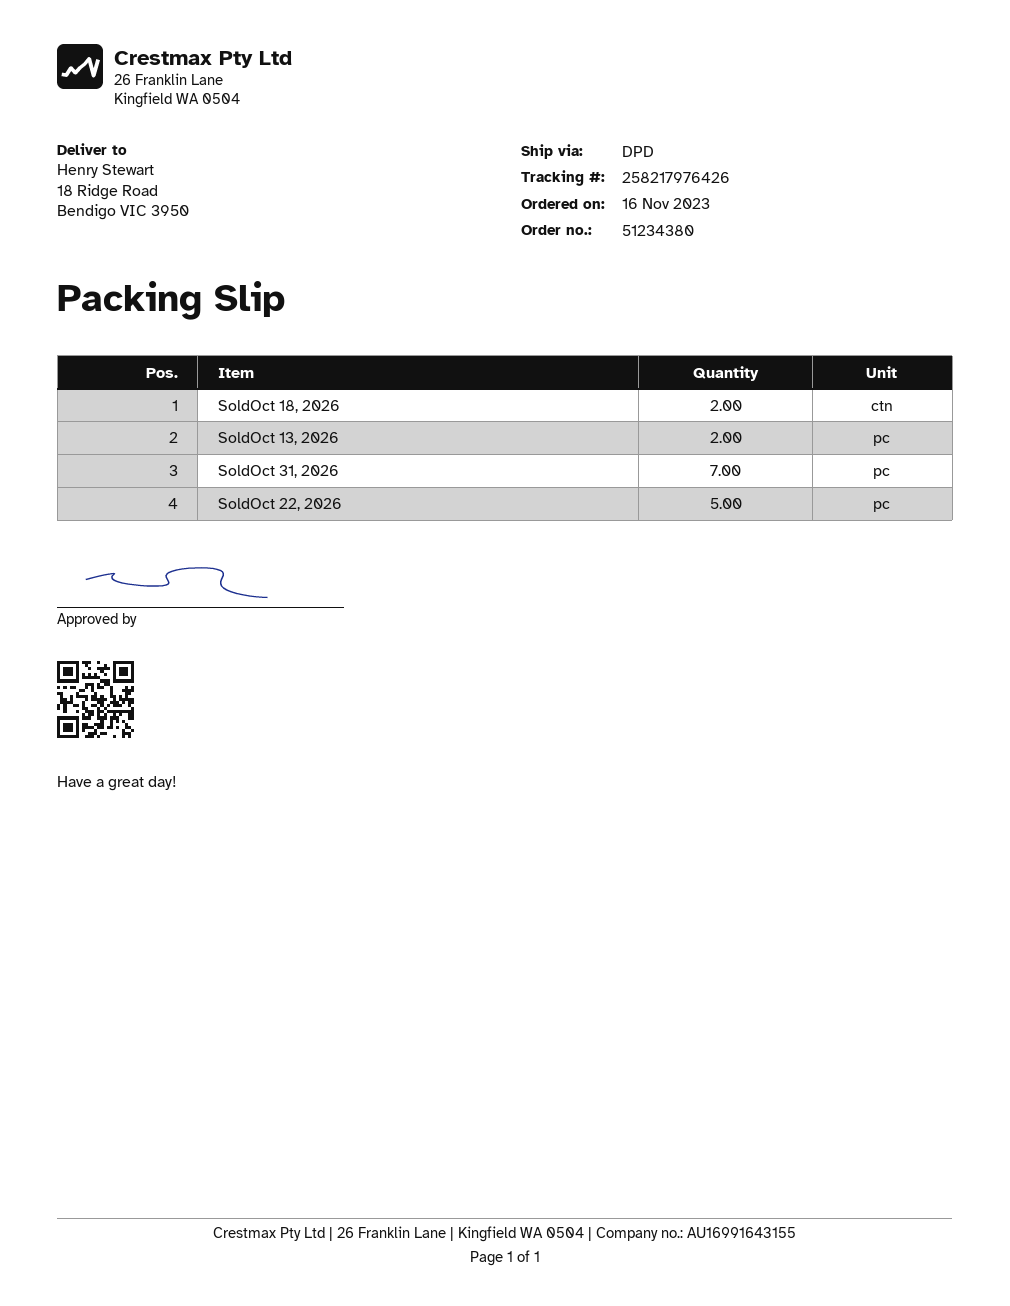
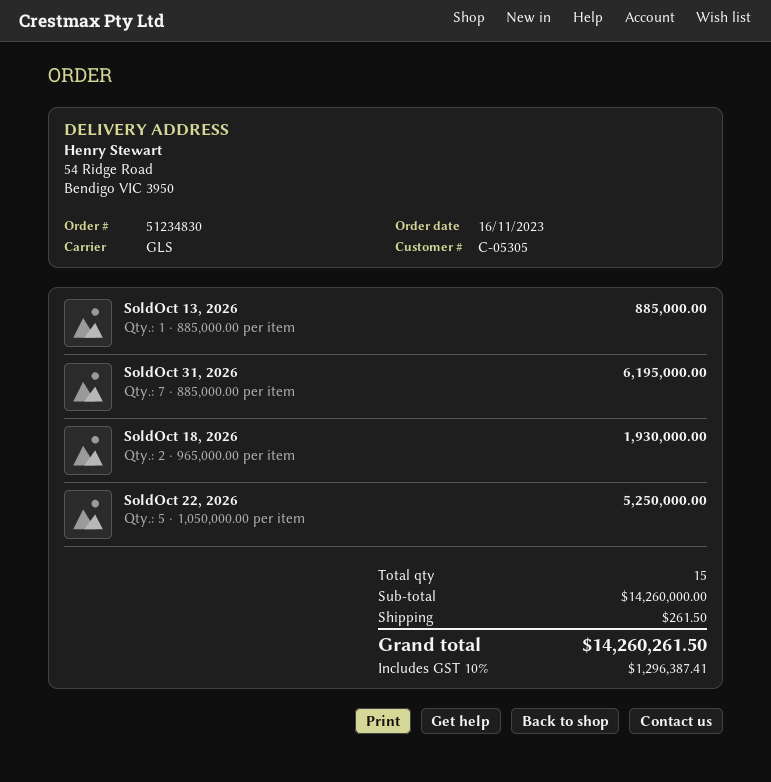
order number: 51234380 -> 51234830
shipping method: DPD -> GLS
ship to: 18 Ridge Road, Bendigo VIC 3950 -> 54 Ridge Road, Bendigo VIC 3950
SoldOct 13, 2026: 2 -> 1

